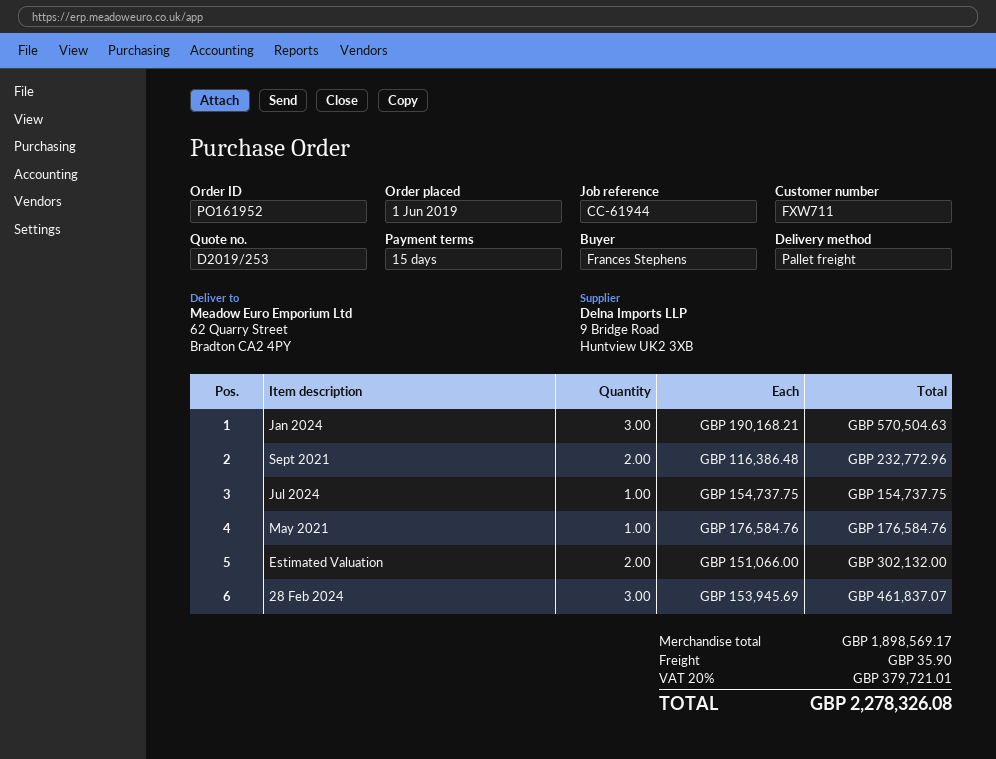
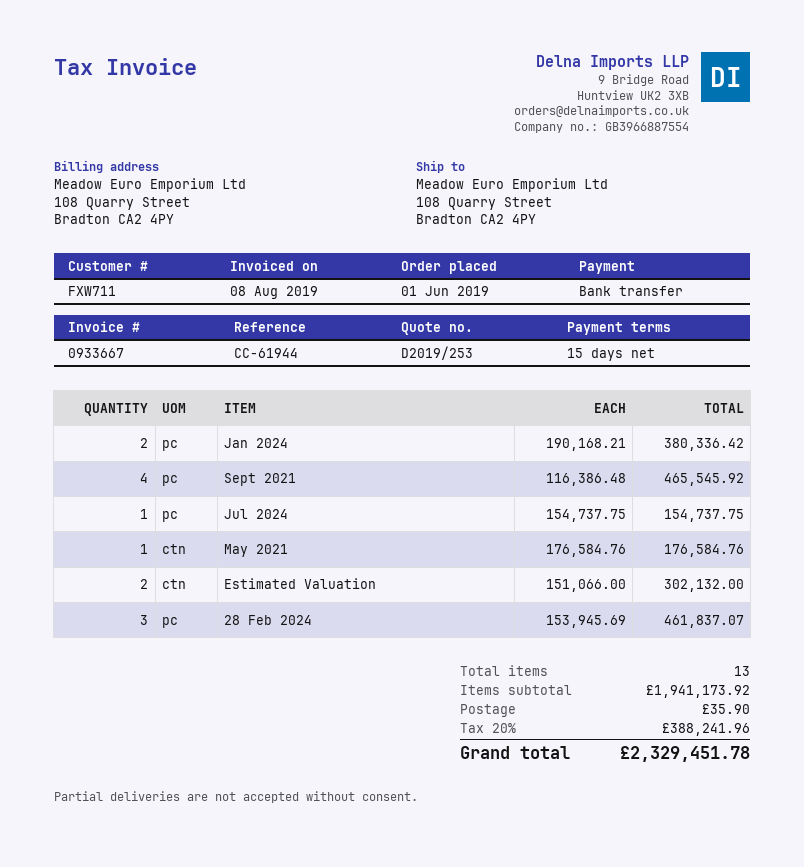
ship to: 62 Quarry Street, Bradton CA2 4PY -> 108 Quarry Street, Bradton CA2 4PY
Jan 2024: 3 x 190168.21 = 570504.63 -> 2 x 190168.21 = 380336.42
Sept 2021: 2 x 116386.48 = 232772.96 -> 4 x 116386.48 = 465545.92
subtotal: 1898569.17 -> 1941173.92
tax: 20% = 379721.01 -> 20% = 388241.96
total: 2278326.08 -> 2329451.78

